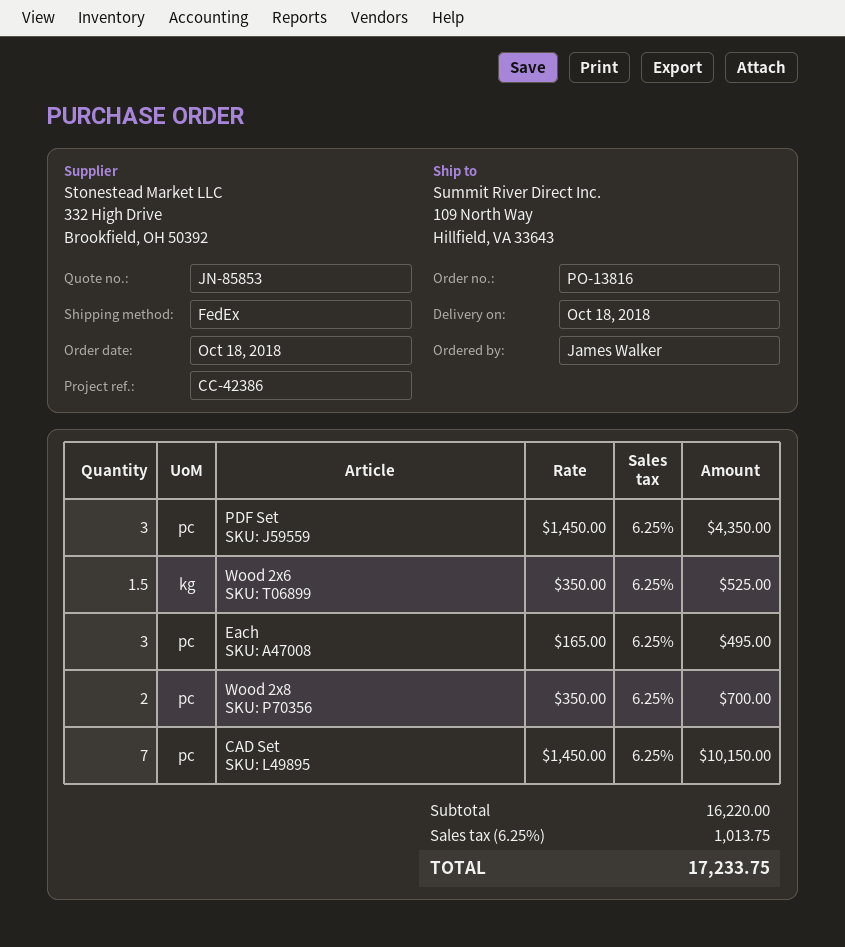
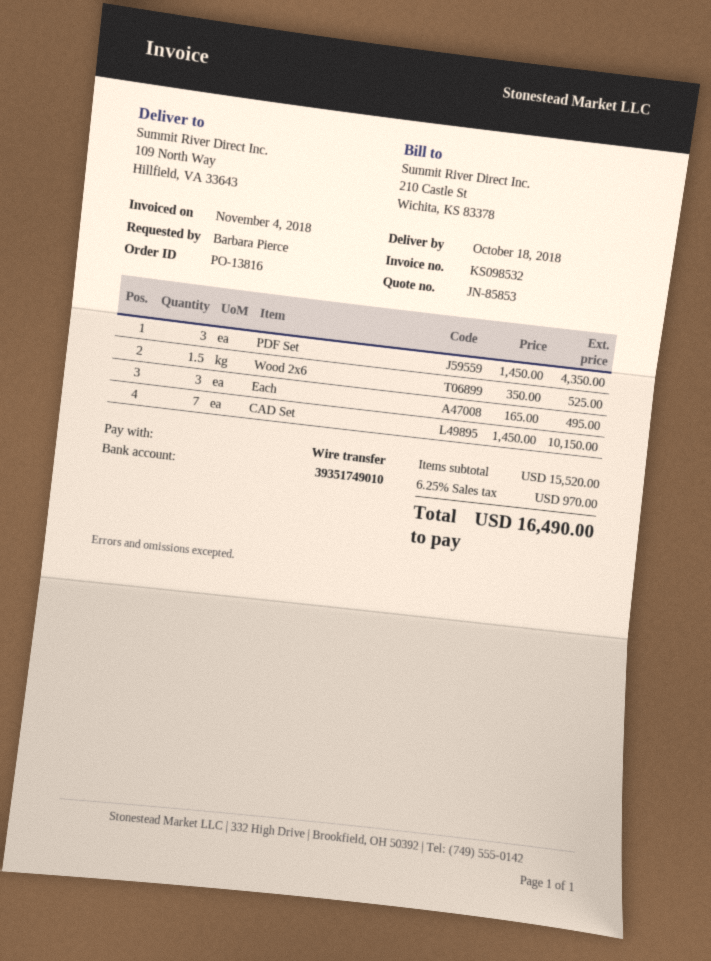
ordered by: James Walker -> Barbara Pierce
Wood 2x8: 2 x 350.00 = 700.00 -> none
subtotal: 16220.00 -> 15520.00
tax: 6.25% = 1013.75 -> 6.25% = 970.00
total: 17233.75 -> 16490.00

